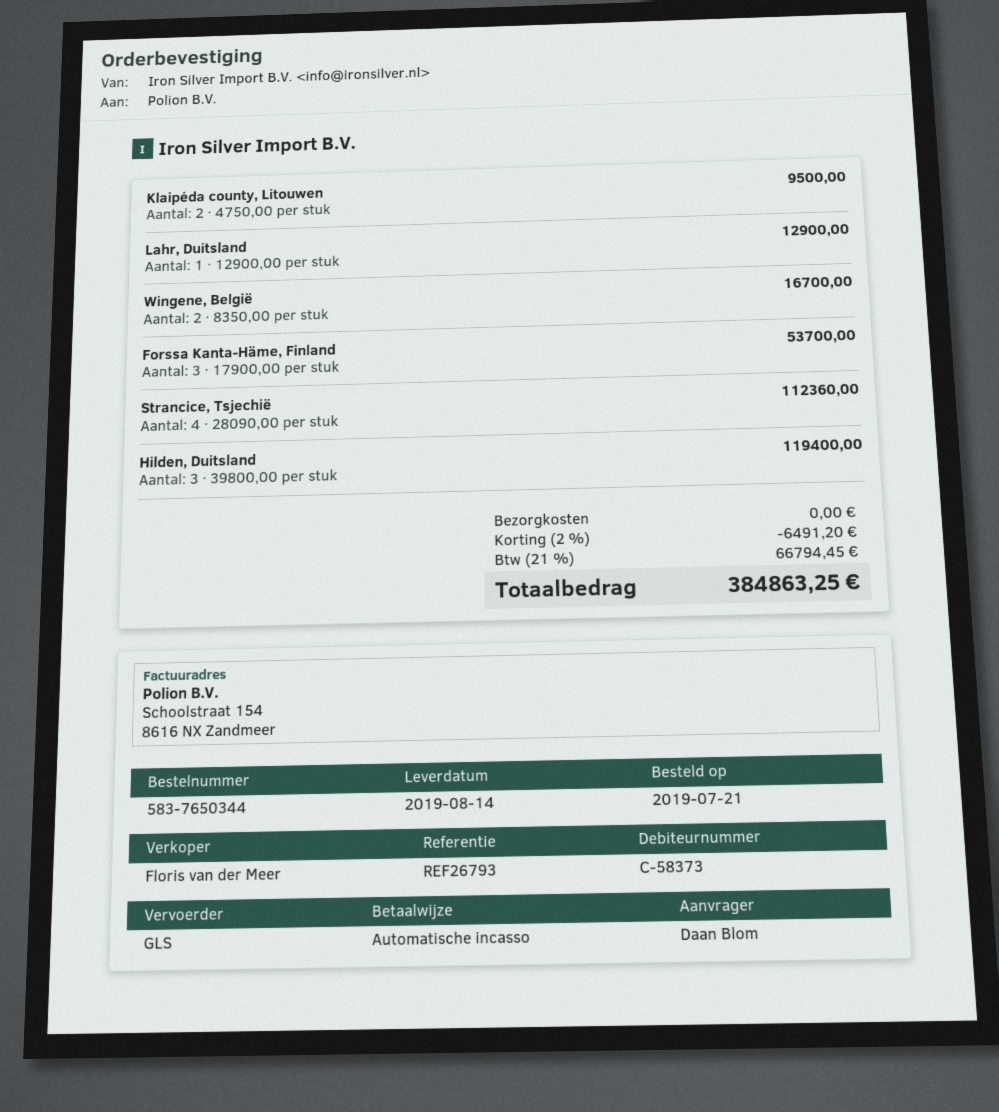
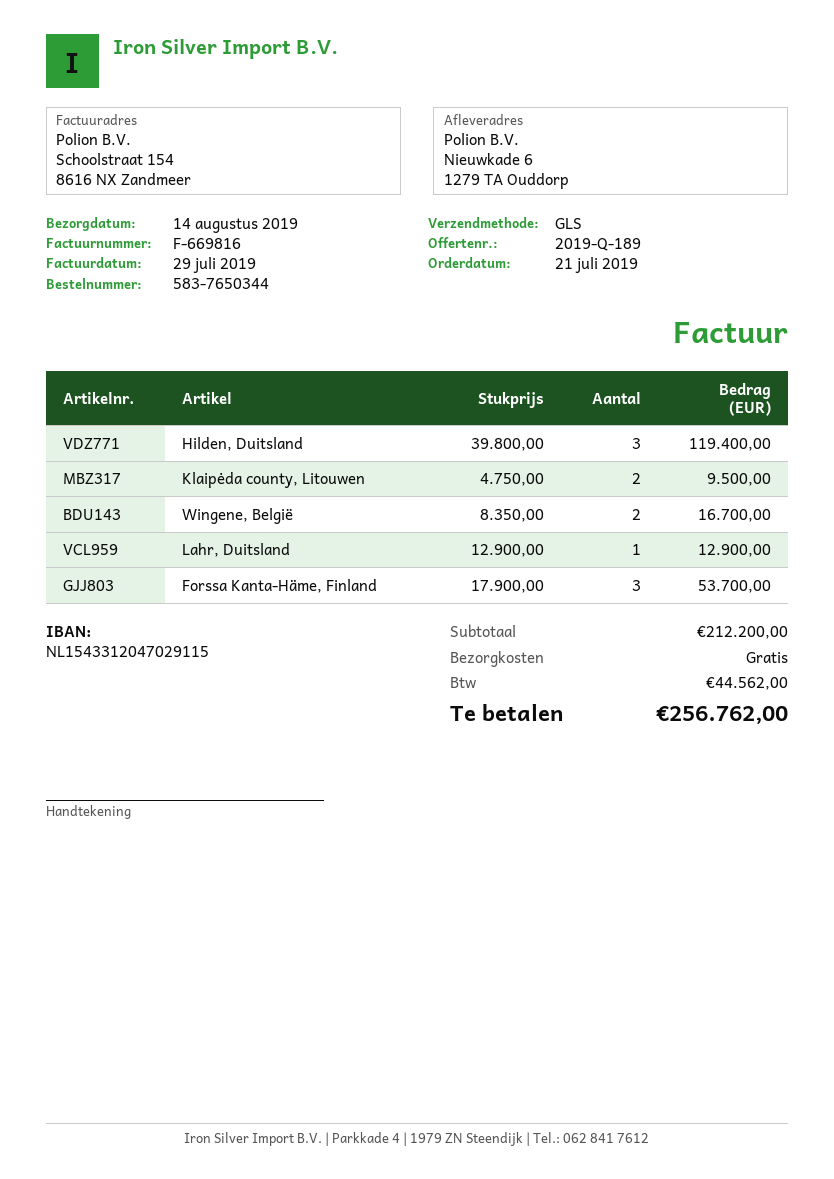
Strancice, Tsjechië: 4 x 28090.00 = 112360.00 -> none
discount: 2% = 6491.20 -> none
tax: 66794.45 -> 44562.00
total: 384863.25 -> 256762.00

